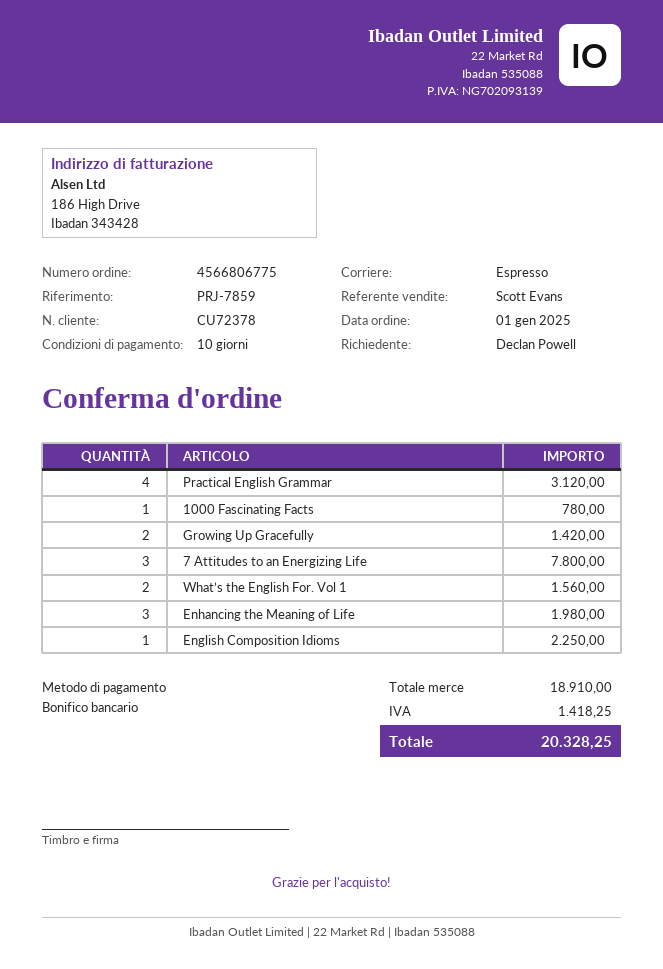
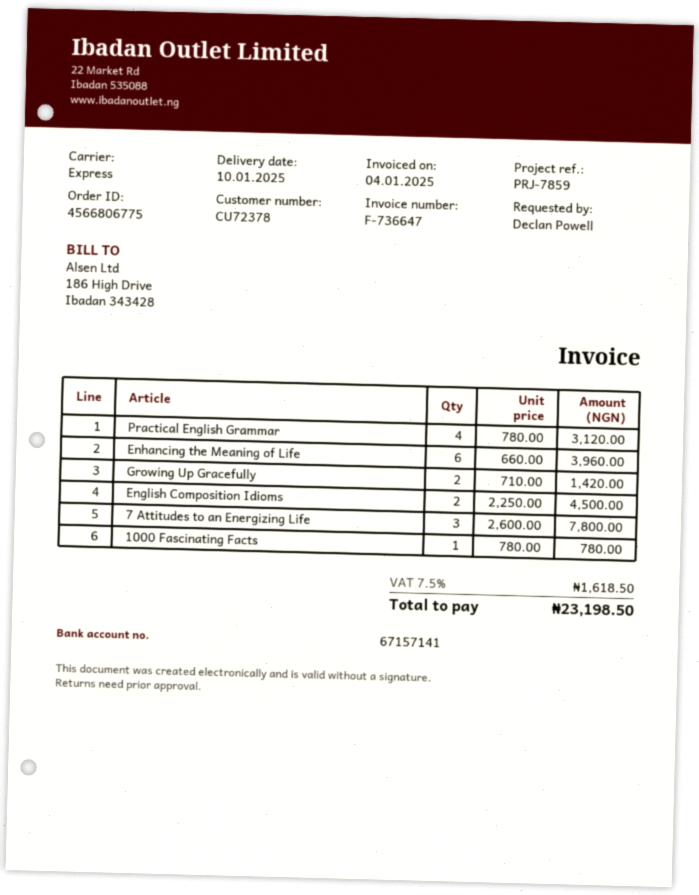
What’s the English For. Vol 1: 2 for 1560.00 -> none
Enhancing the Meaning of Life: 3 for 1980.00 -> 6 for 3960.00
English Composition Idioms: 1 for 2250.00 -> 2 for 4500.00
tax: 1418.25 -> 1618.50
total: 20328.25 -> 23198.50

